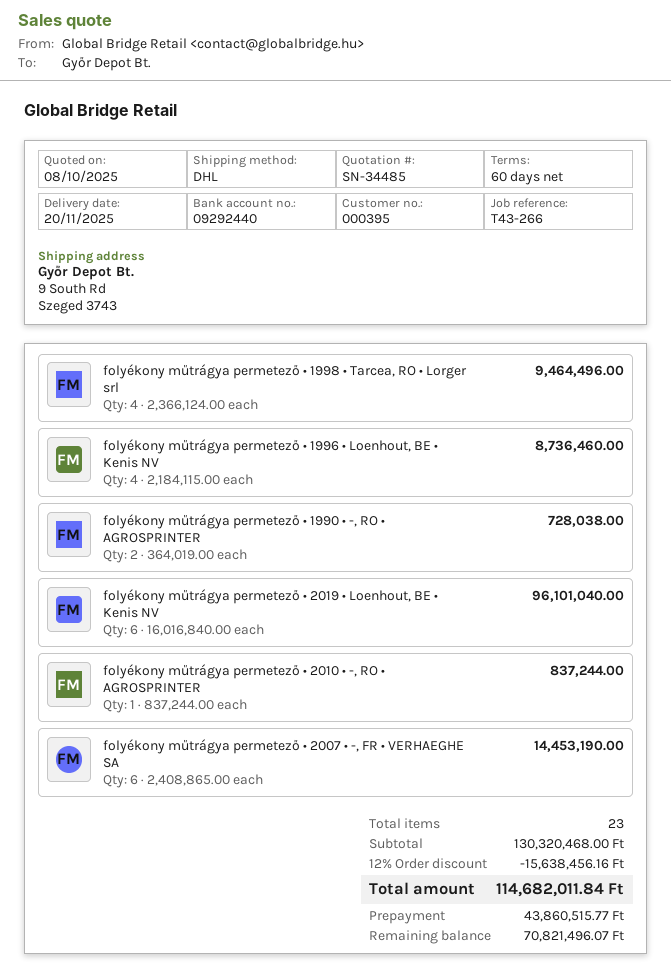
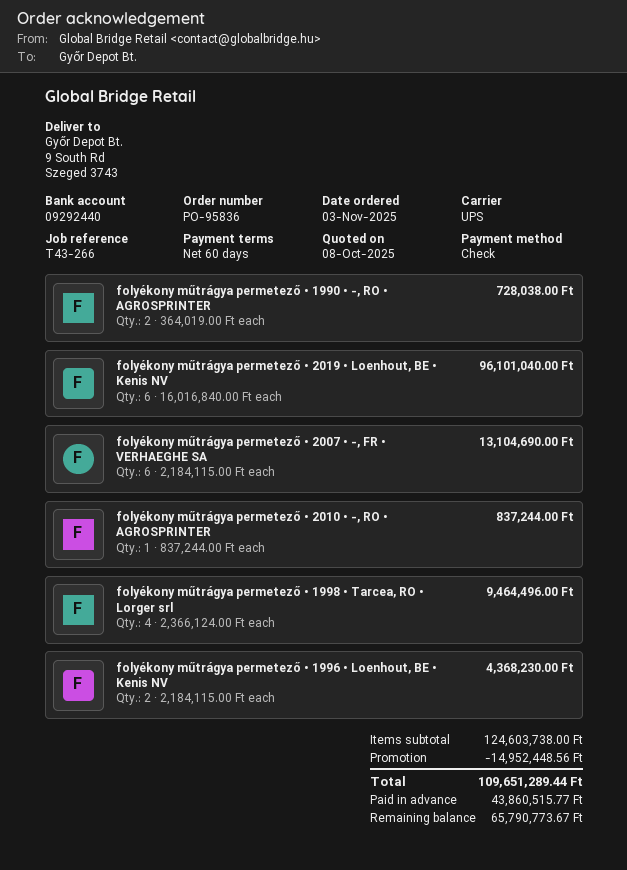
shipping method: DHL -> UPS
folyékony műtrágya permetező • 1996 • Loenhout, BE • Kenis NV: 4 x 2184115.00 = 8736460.00 -> 2 x 2184115.00 = 4368230.00
folyékony műtrágya permetező • 2007 • -, FR • VERHAEGHE SA: 6 x 2408865.00 = 14453190.00 -> 6 x 2184115.00 = 13104690.00
subtotal: 130320468.00 -> 124603738.00
discount: 15638456.16 -> 14952448.56
total: 114682011.84 -> 109651289.44
balance: 70821496.07 -> 65790773.67

